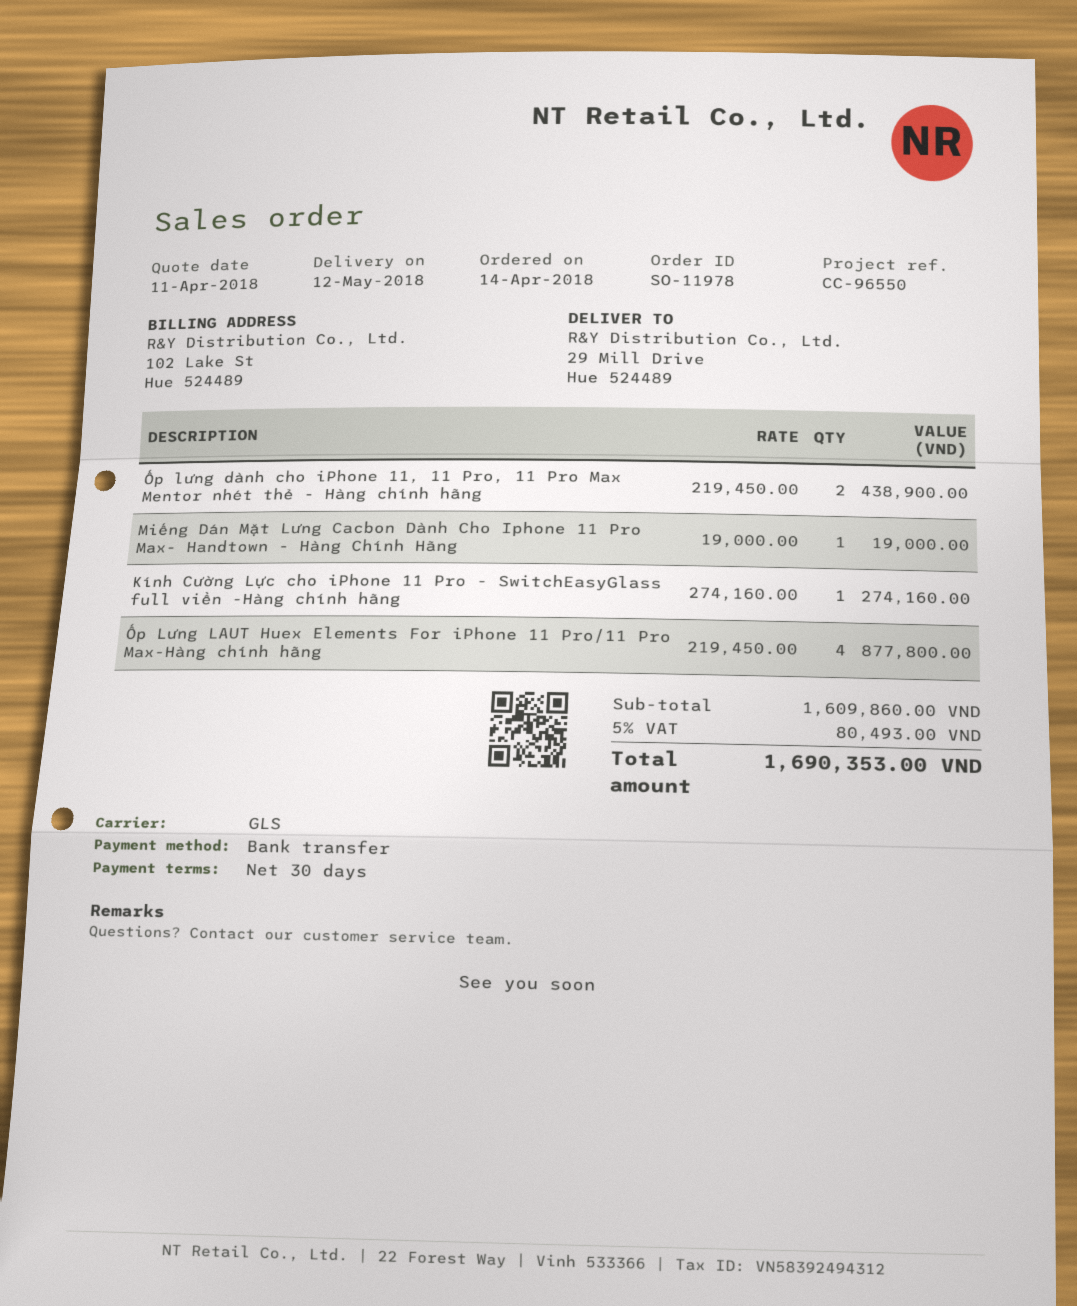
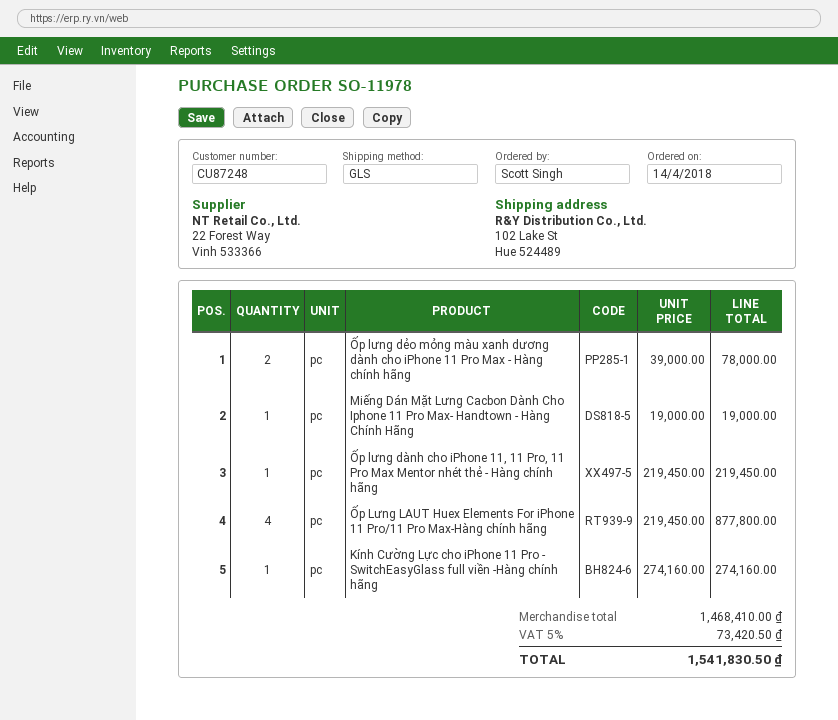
ship to: 29 Mill Drive, Hue 524489 -> 102 Lake St, Hue 524489
Ốp lưng dành cho iPhone 11, 11 Pro, 11 Pro Max Mentor nhét thẻ - Hàng chính hãng: 2 x 219450.00 = 438900.00 -> 1 x 219450.00 = 219450.00
Ốp lưng dẻo mỏng màu xanh dương dành cho iPhone 11 Pro Max - Hàng chính hãng: none -> 2 x 39000.00 = 78000.00
subtotal: 1609860.00 -> 1468410.00
tax: 5% = 80493.00 -> 5% = 73420.50
total: 1690353.00 -> 1541830.50

